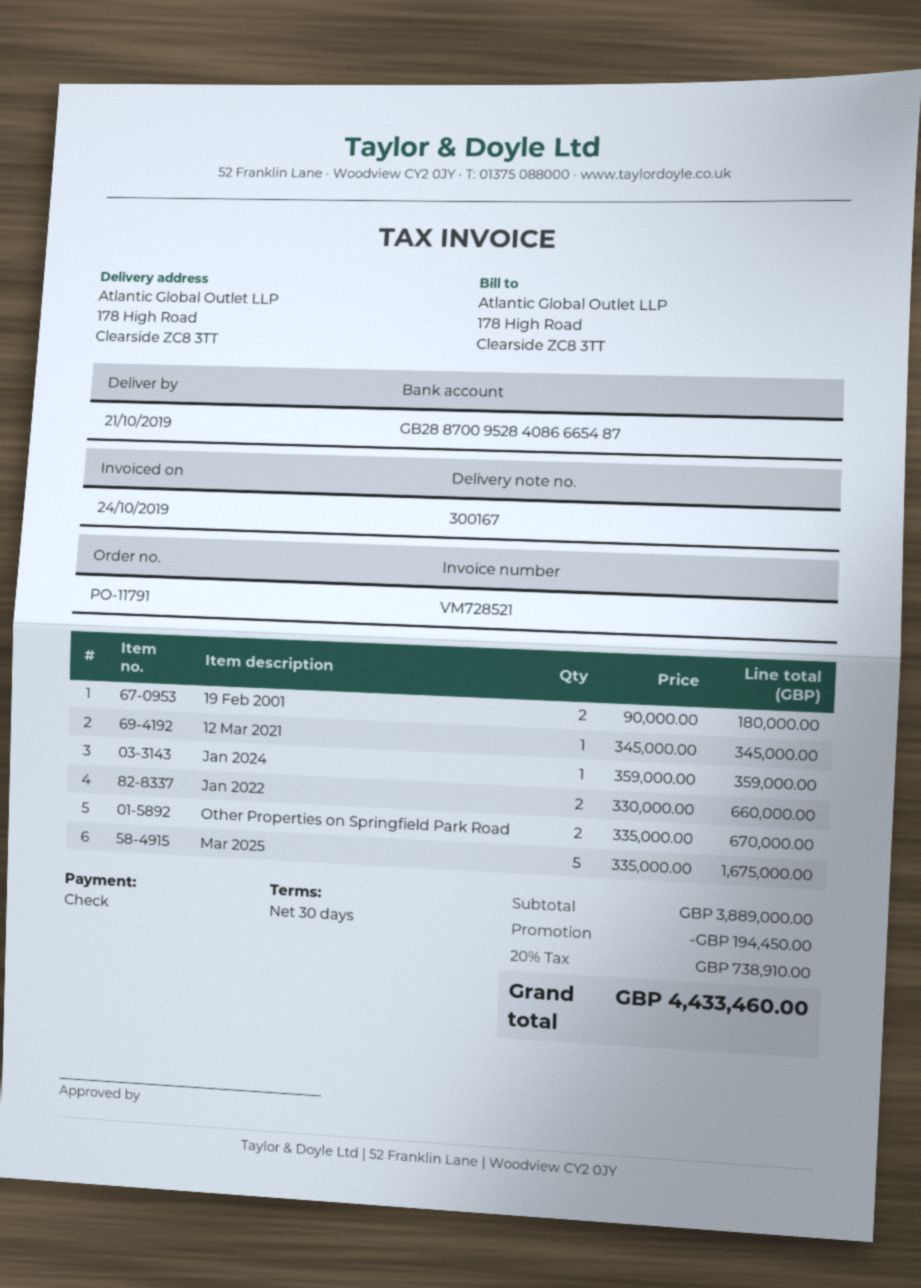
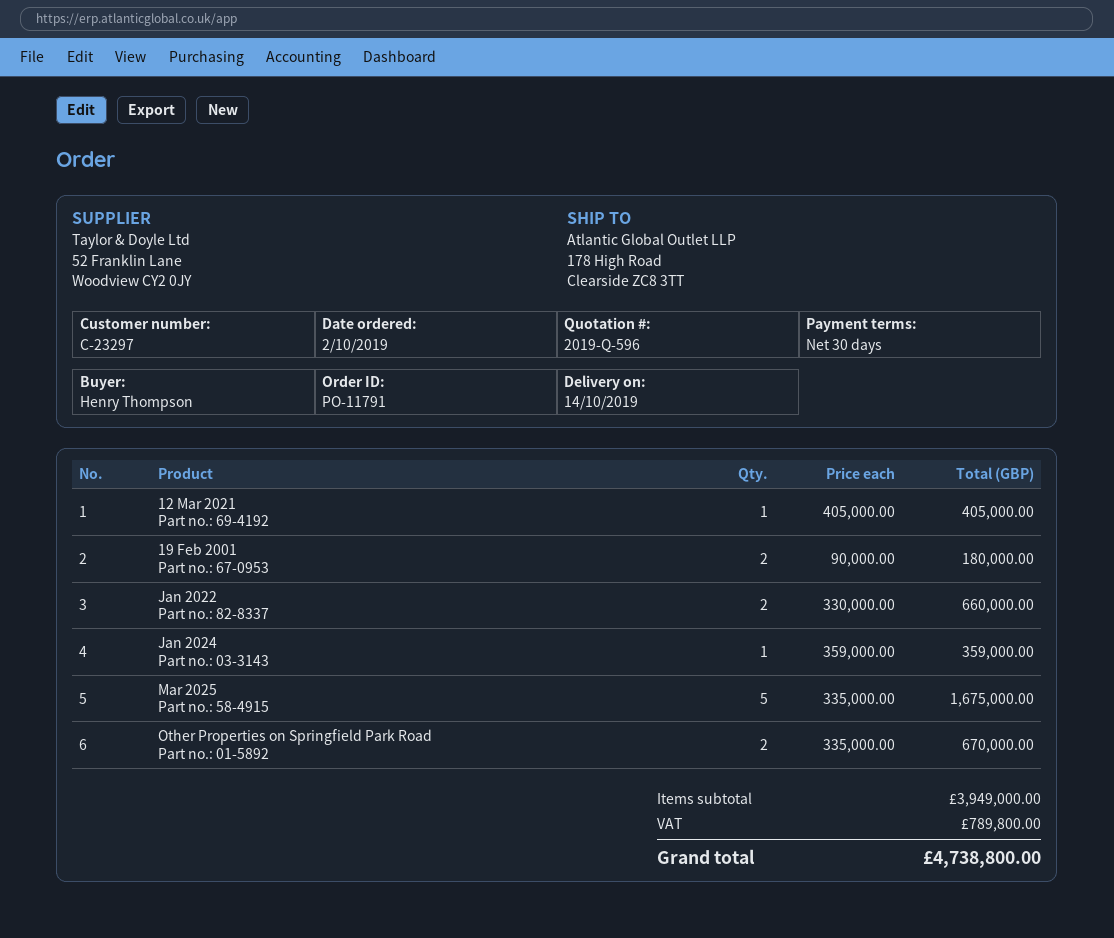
delivery date: 2019-10-21 -> 2019-10-14
12 Mar 2021: 1 x 345000.00 = 345000.00 -> 1 x 405000.00 = 405000.00
subtotal: 3889000.00 -> 3949000.00
discount: 194450.00 -> none
tax: 738910.00 -> 789800.00
total: 4433460.00 -> 4738800.00

